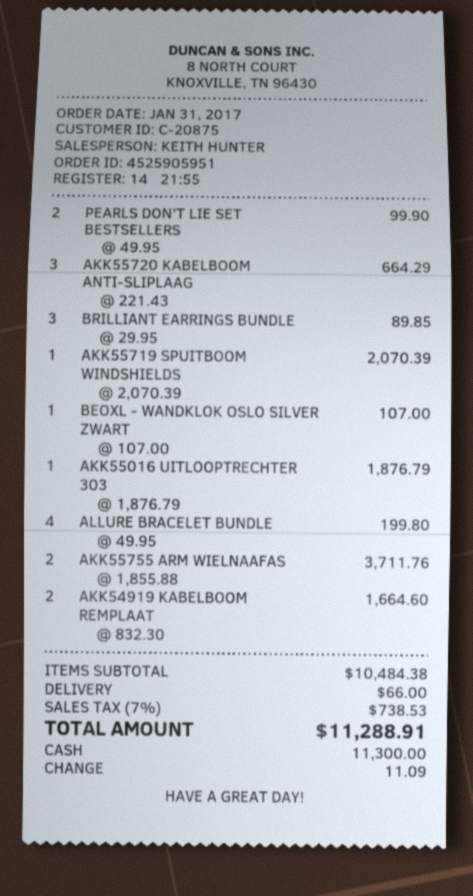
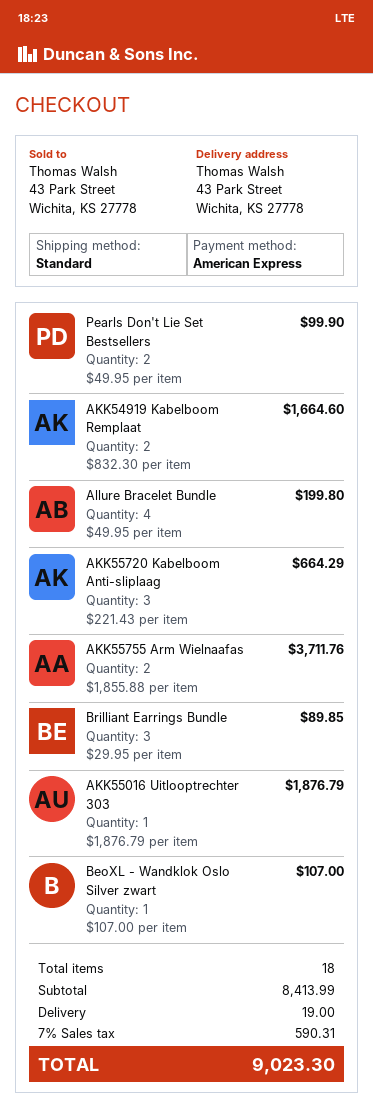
payment method: cash -> American Express
AKK55719 SPUITBOOM WINDSHIELDS: 1 x 2070.39 = 2070.39 -> none
subtotal: 10484.38 -> 8413.99
shipping: 66.00 -> 19.00
tax: 7% = 738.53 -> 7% = 590.31
total: 11288.91 -> 9023.30

